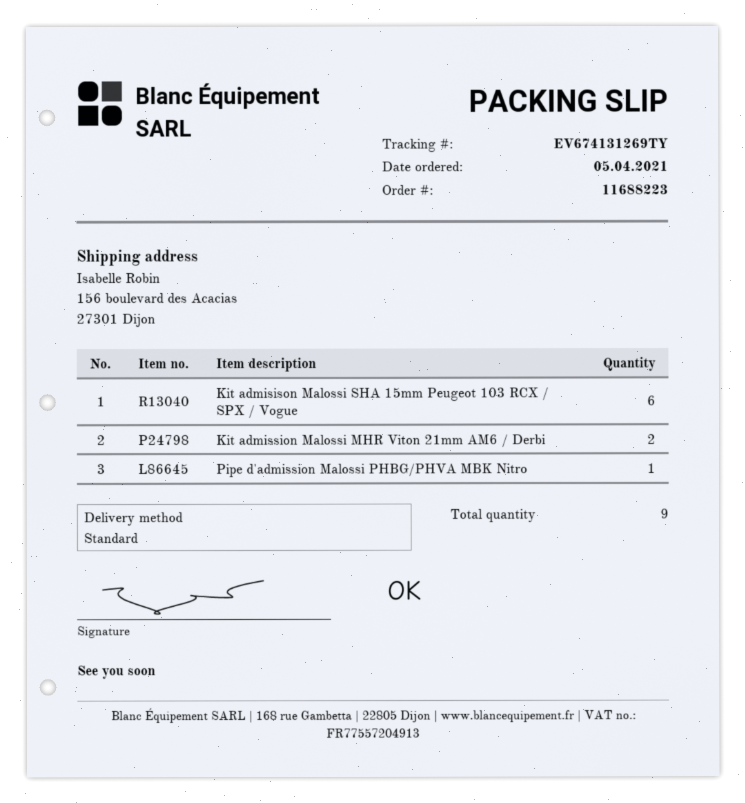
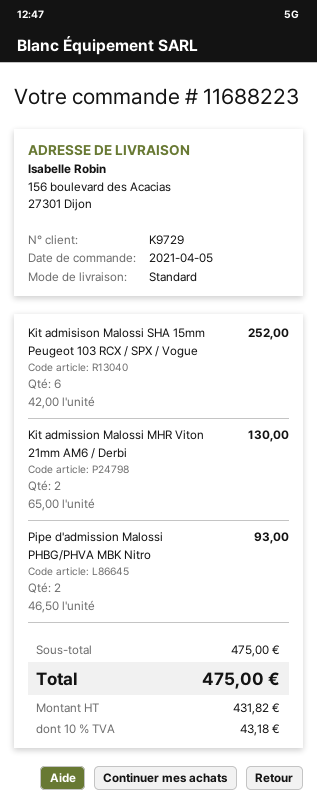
Pipe d'admission Malossi PHBG/PHVA MBK Nitro: 1 -> 2

